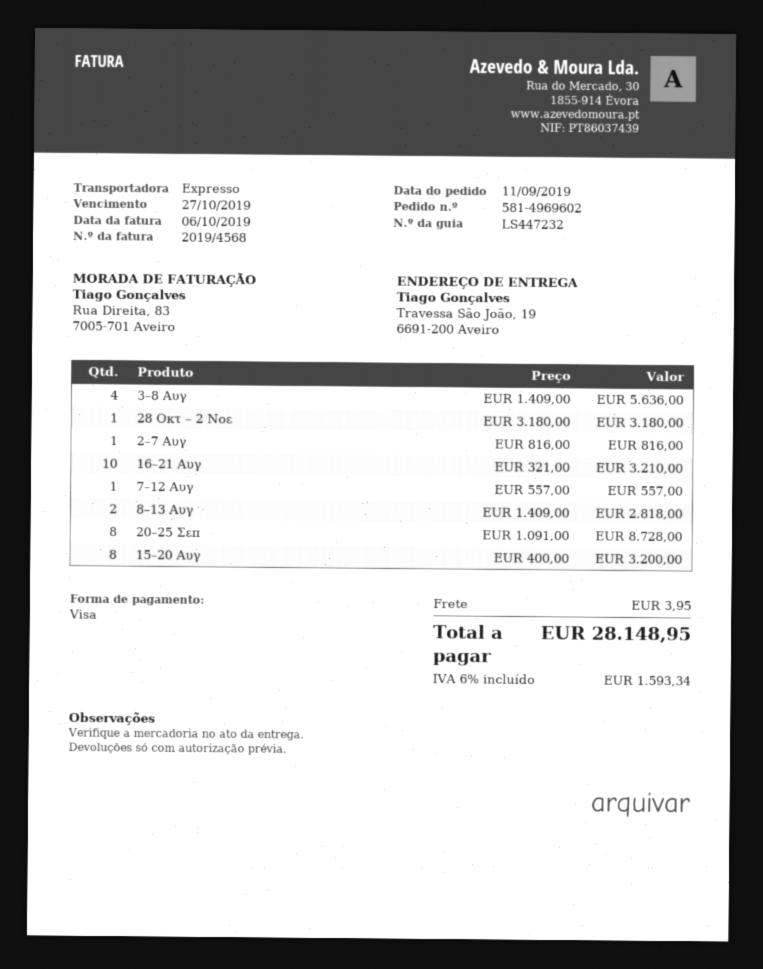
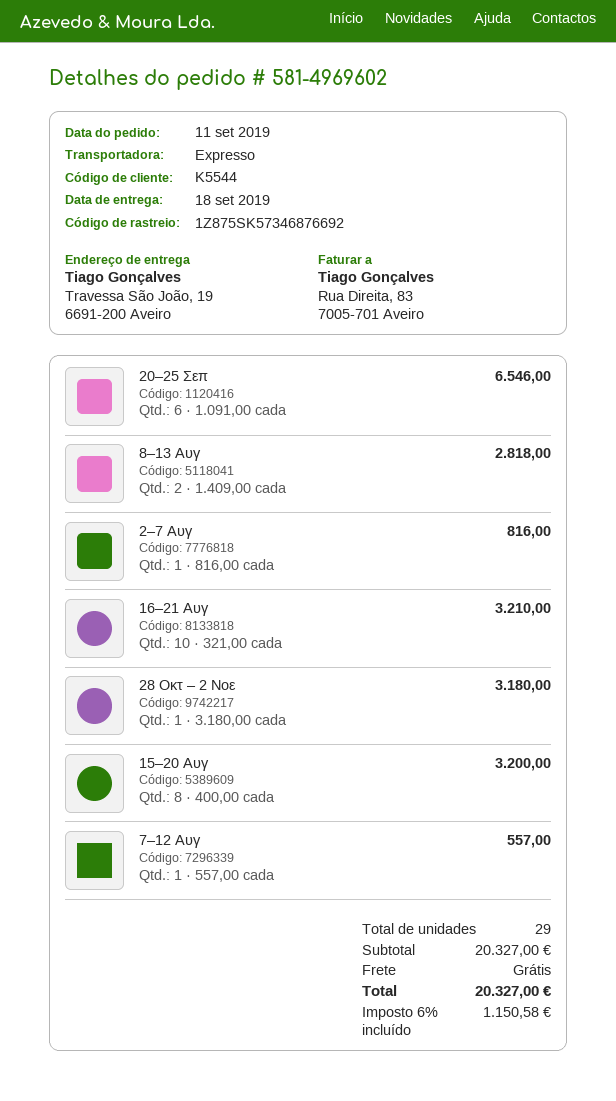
3–8 Αυγ: 4 x 1409.00 = 5636.00 -> none
20–25 Σεπ: 8 x 1091.00 = 8728.00 -> 6 x 1091.00 = 6546.00
shipping: 3.95 -> 0.00
tax: 6% = 1593.34 -> 6% = 1150.58
total: 28148.95 -> 20327.00

